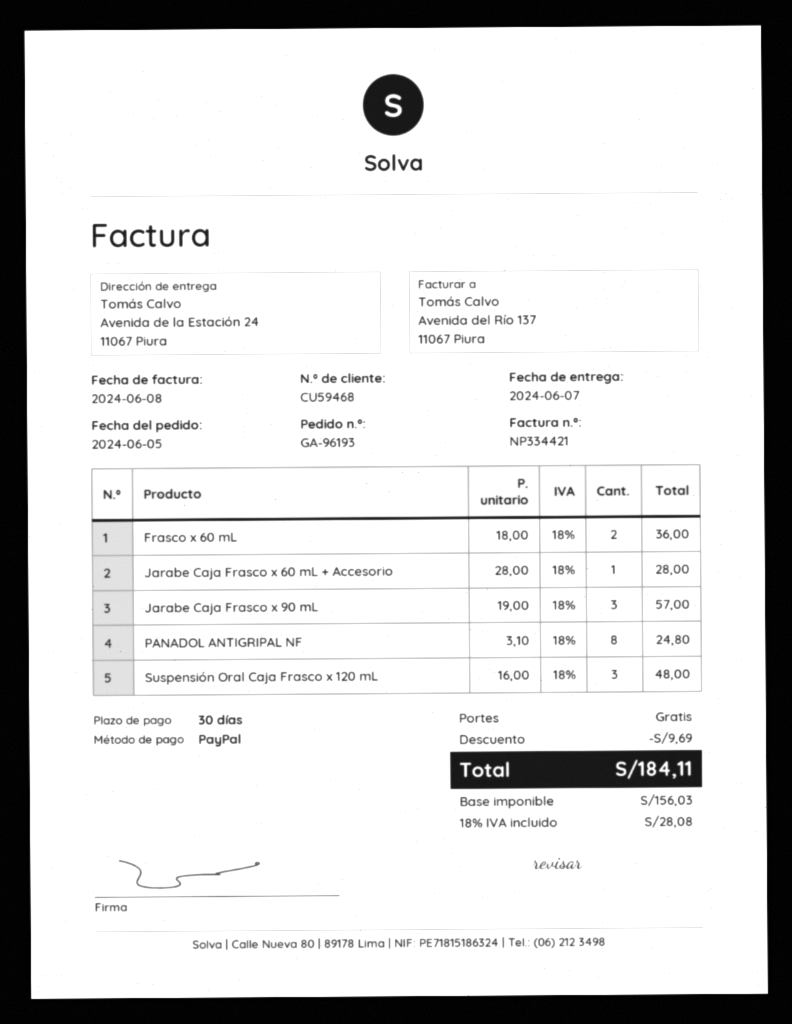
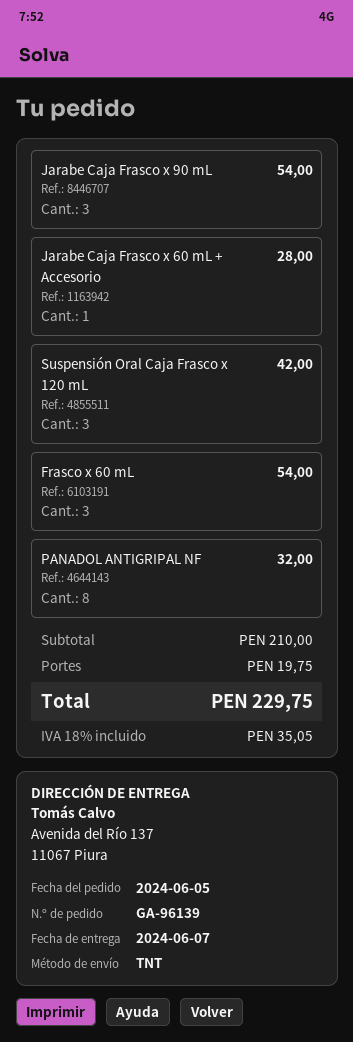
order number: GA-96193 -> GA-96139
ship to: Avenida de la Estación 24, 11067 Piura -> Avenida del Río 137, 11067 Piura
Frasco x 60 mL: 2 for 36.00 -> 3 for 54.00
Jarabe Caja Frasco x 90 mL: 3 for 57.00 -> 3 for 54.00
PANADOL ANTIGRIPAL NF: 8 for 24.80 -> 8 for 32.00
Suspensión Oral Caja Frasco x 120 mL: 3 for 48.00 -> 3 for 42.00
discount: 9.69 -> none
shipping: 0.00 -> 19.75
tax: 18% = 28.08 -> 18% = 35.05
total: 184.11 -> 229.75

